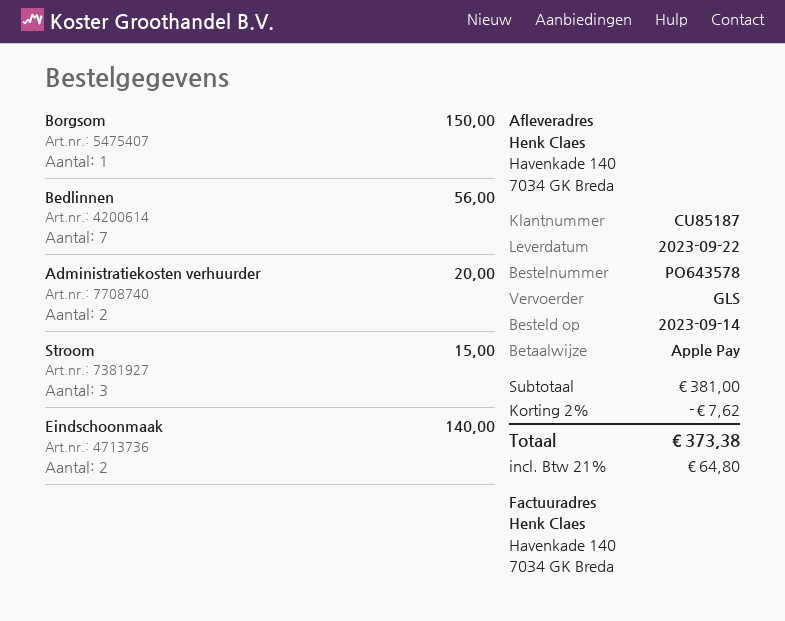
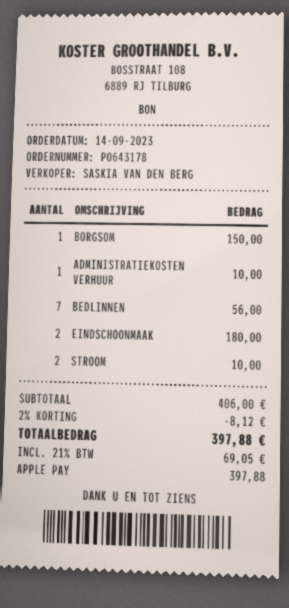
order number: PO643578 -> PO643178
Administratiekosten verhuurder: 2 for 20.00 -> 1 for 10.00
Stroom: 3 for 15.00 -> 2 for 10.00
Eindschoonmaak: 2 for 140.00 -> 2 for 180.00
subtotal: 381.00 -> 406.00
discount: 2% = 7.62 -> 2% = 8.12
tax: 21% = 64.80 -> 21% = 69.05
total: 373.38 -> 397.88

